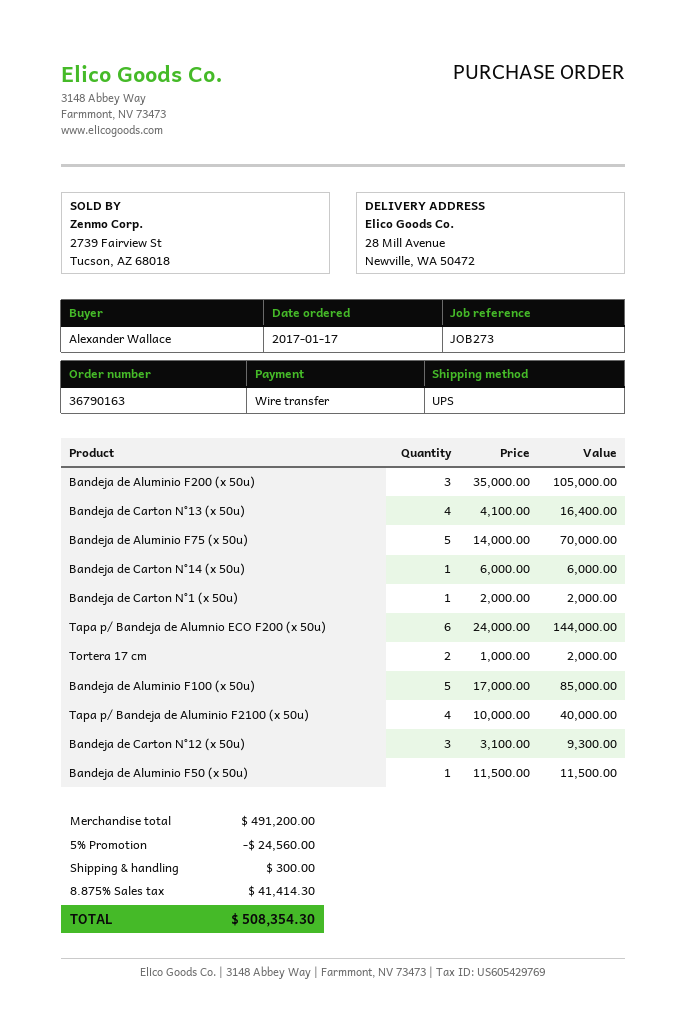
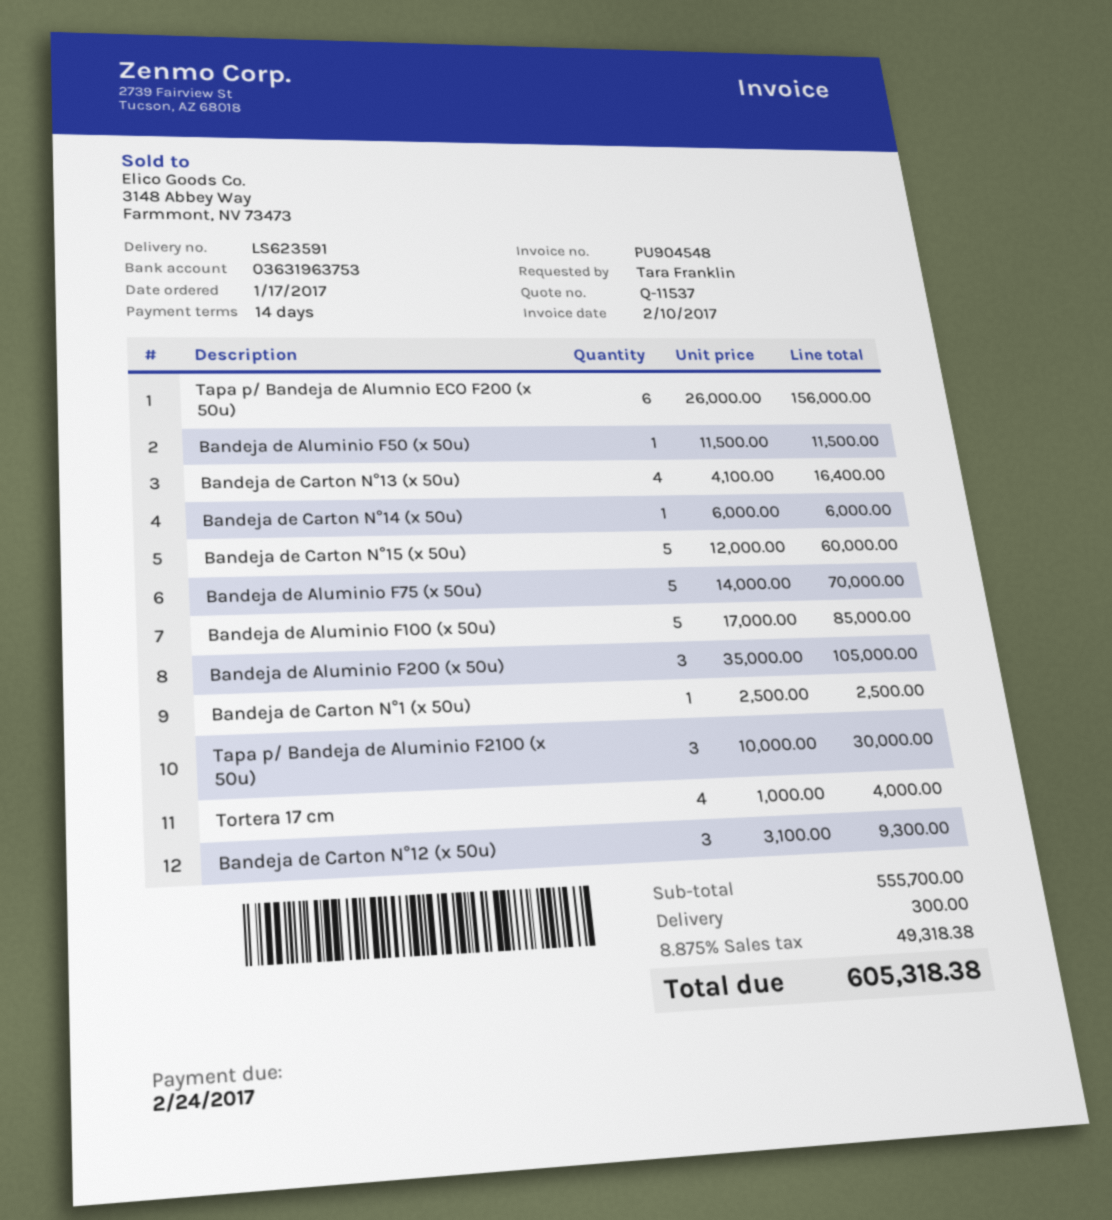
ordered by: Alexander Wallace -> Tara Franklin
Bandeja de Carton N°1 (x 50u): 1 x 2000.00 = 2000.00 -> 1 x 2500.00 = 2500.00
Tapa p/ Bandeja de Alumnio ECO F200 (x 50u): 6 x 24000.00 = 144000.00 -> 6 x 26000.00 = 156000.00
Tortera 17 cm: 2 x 1000.00 = 2000.00 -> 4 x 1000.00 = 4000.00
Tapa p/ Bandeja de Aluminio F2100 (x 50u): 4 x 10000.00 = 40000.00 -> 3 x 10000.00 = 30000.00
Bandeja de Carton N°15 (x 50u): none -> 5 x 12000.00 = 60000.00
subtotal: 491200.00 -> 555700.00
discount: 5% = 24560.00 -> none
tax: 8.875% = 41414.30 -> 8.875% = 49318.38
total: 508354.30 -> 605318.38

